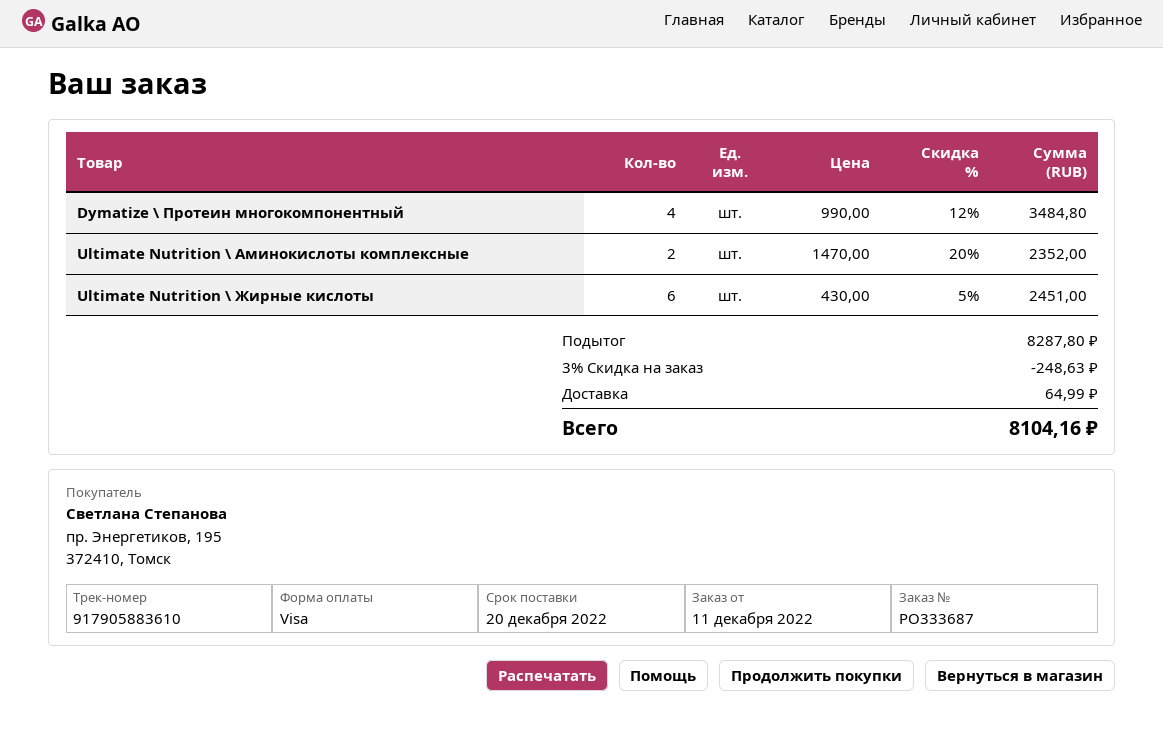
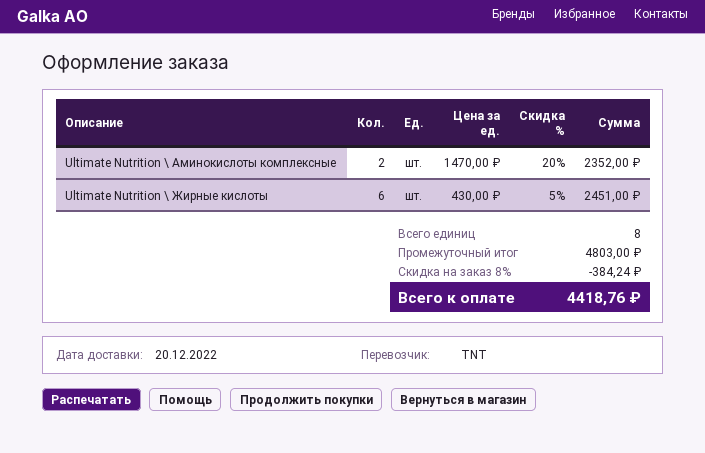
Dymatize \ Протеин многокомпонентный: 4 x 990.00 - 12% = 3484.80 -> none
subtotal: 8287.80 -> 4803.00
discount: 3% = 248.63 -> 8% = 384.24
shipping: 64.99 -> none
total: 8104.16 -> 4418.76

